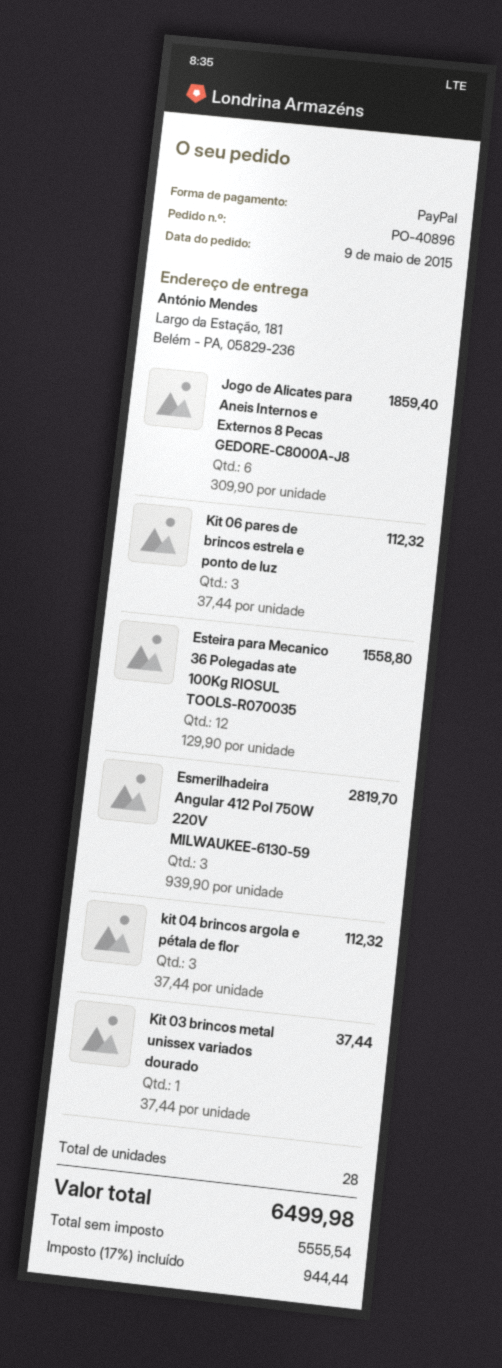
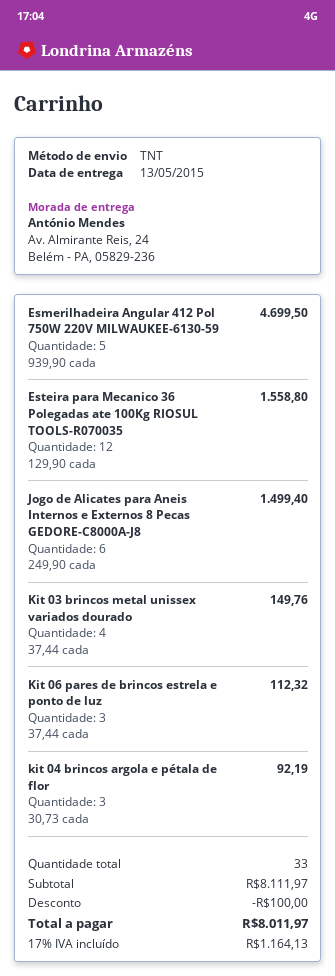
ship to: Largo da Estação, 181, Belém - PA, 05829-236 -> Av. Almirante Reis, 24, Belém - PA, 05829-236
Jogo de Alicates para Aneis Internos e Externos 8 Pecas GEDORE-C8000A-J8: 6 x 309.90 = 1859.40 -> 6 x 249.90 = 1499.40
Esmerilhadeira Angular 412 Pol 750W 220V MILWAUKEE-6130-59: 3 x 939.90 = 2819.70 -> 5 x 939.90 = 4699.50
kit 04 brincos argola e pétala de flor: 3 x 37.44 = 112.32 -> 3 x 30.73 = 92.19
Kit 03 brincos metal unissex variados dourado: 1 x 37.44 = 37.44 -> 4 x 37.44 = 149.76
total quantity: 28 -> 33
discount: none -> 100.00
tax: 17% = 944.44 -> 17% = 1164.13
total: 6499.98 -> 8011.97

